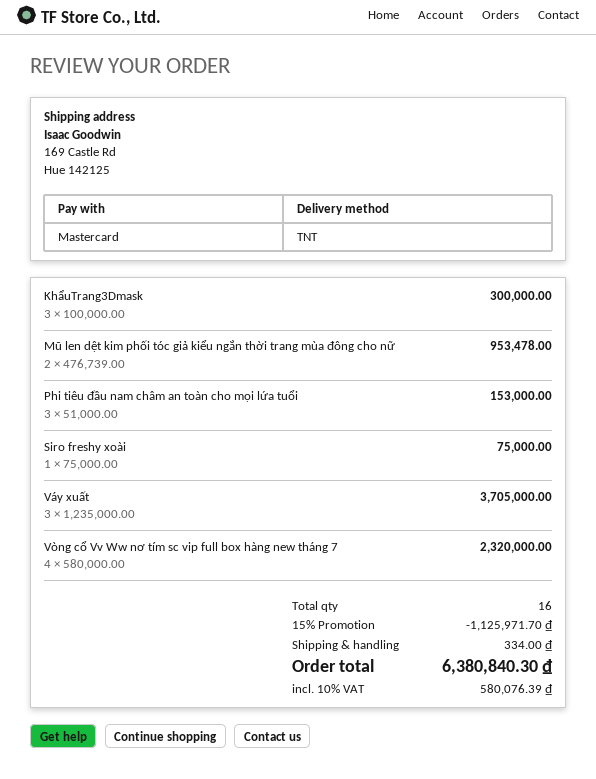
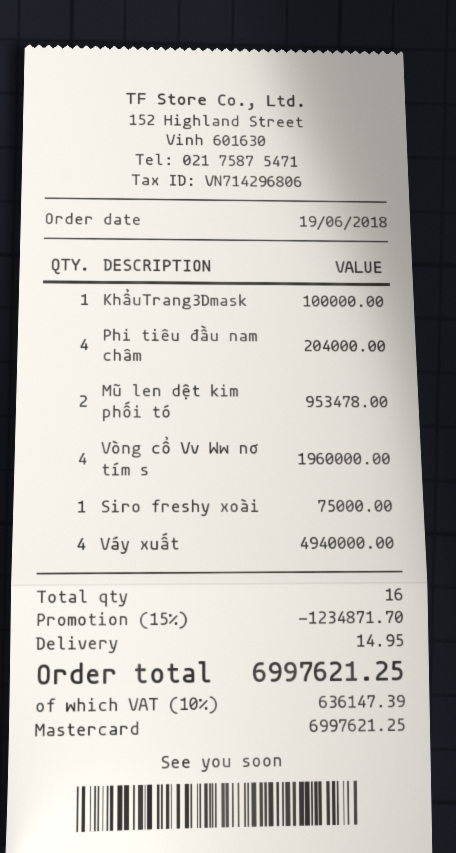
KhẩuTrang3Dmask: 3 for 300000.00 -> 1 for 100000.00
Phi tiêu đầu nam châm an toàn cho mọi lứa tuổi: 3 for 153000.00 -> 4 for 204000.00
Váy xuất: 3 for 3705000.00 -> 4 for 4940000.00
Vòng cổ Vv Ww nơ tím sc vip full box hàng new tháng 7: 4 for 2320000.00 -> 4 for 1960000.00
discount: 15% = 1125971.70 -> 15% = 1234871.70
shipping: 334.00 -> 14.95
tax: 10% = 580076.39 -> 10% = 636147.39
total: 6380840.30 -> 6997621.25

